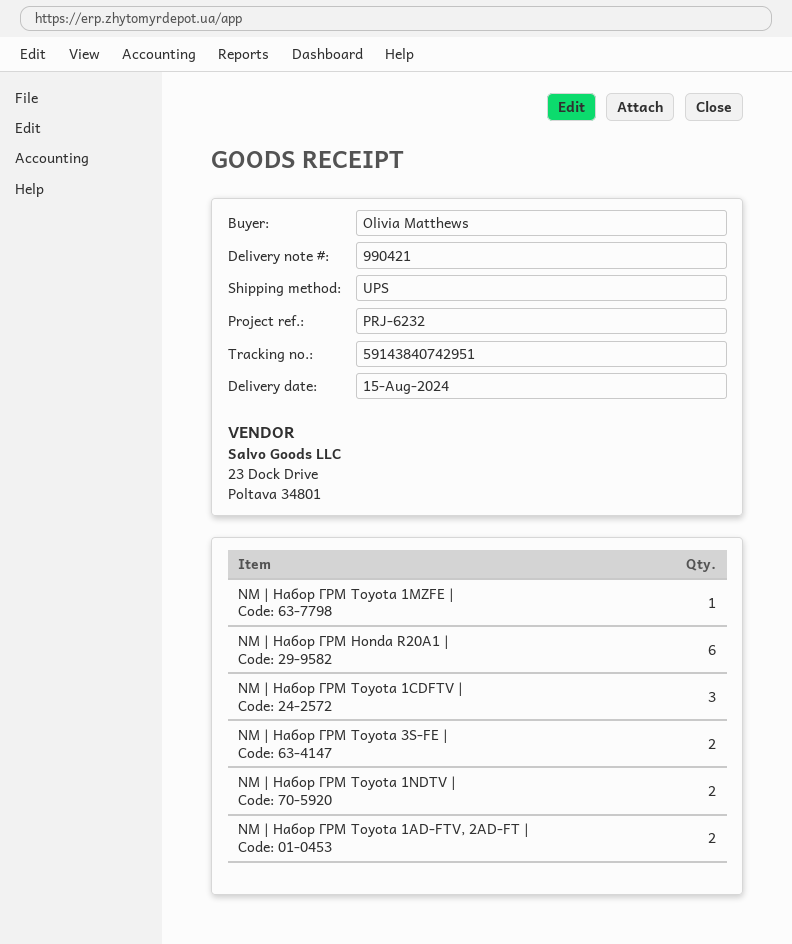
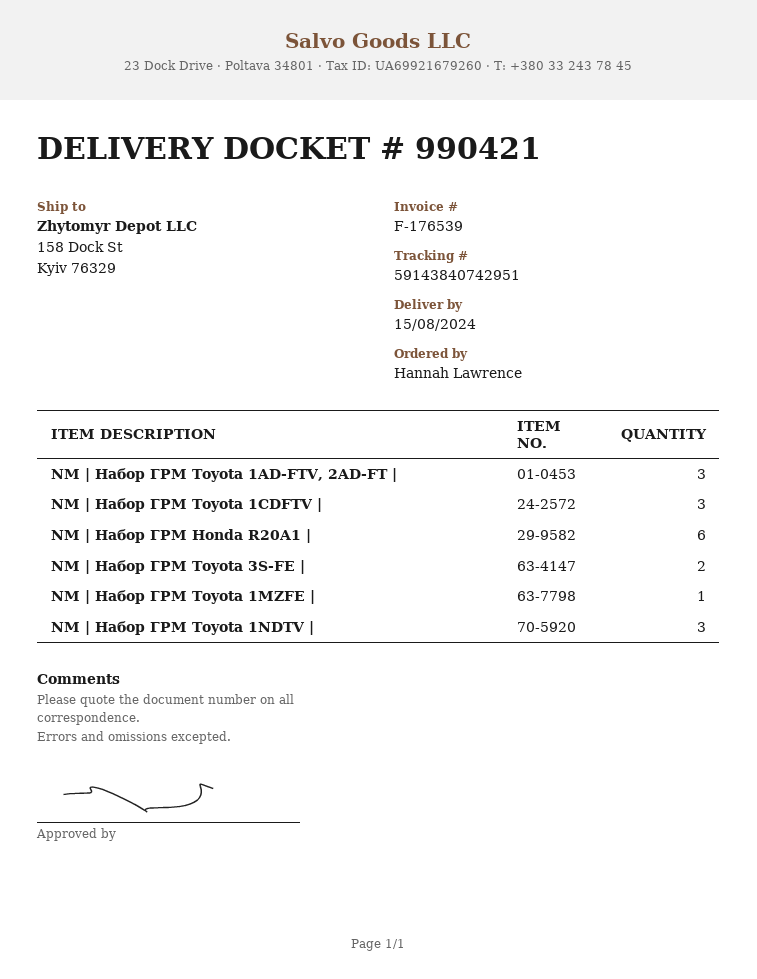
ordered by: Olivia Matthews -> Hannah Lawrence
NM | Набор ГРМ Toyota 1NDTV |: 2 -> 3
NM | Набор ГРМ Toyota 1AD-FTV, 2AD-FT |: 2 -> 3

